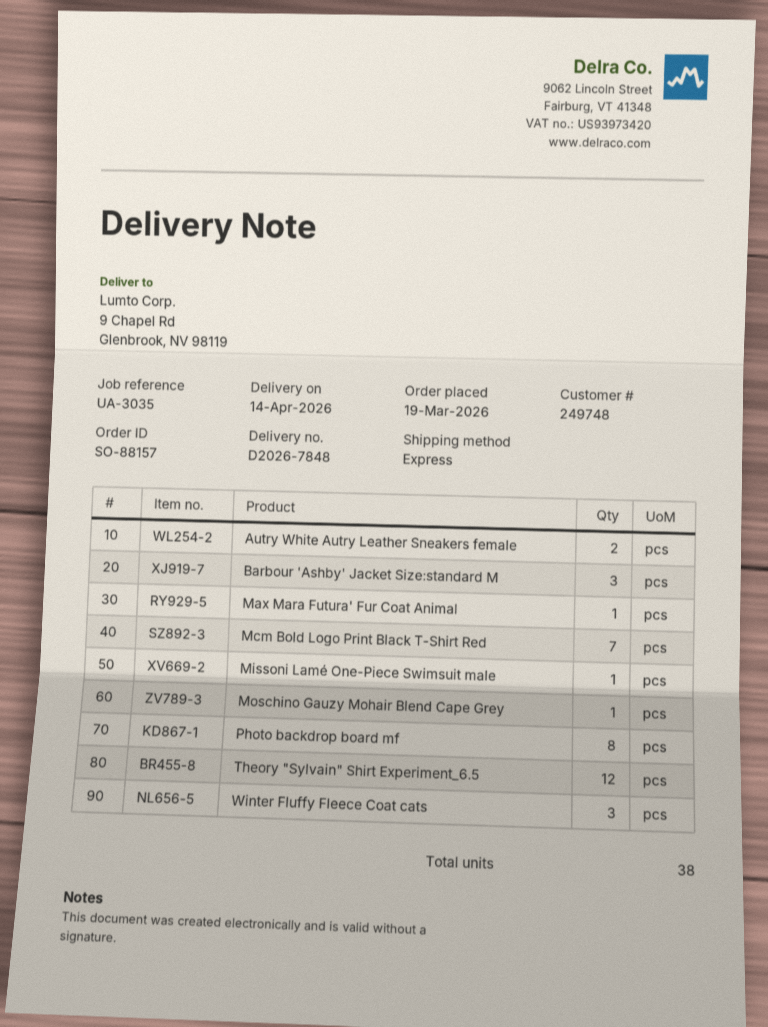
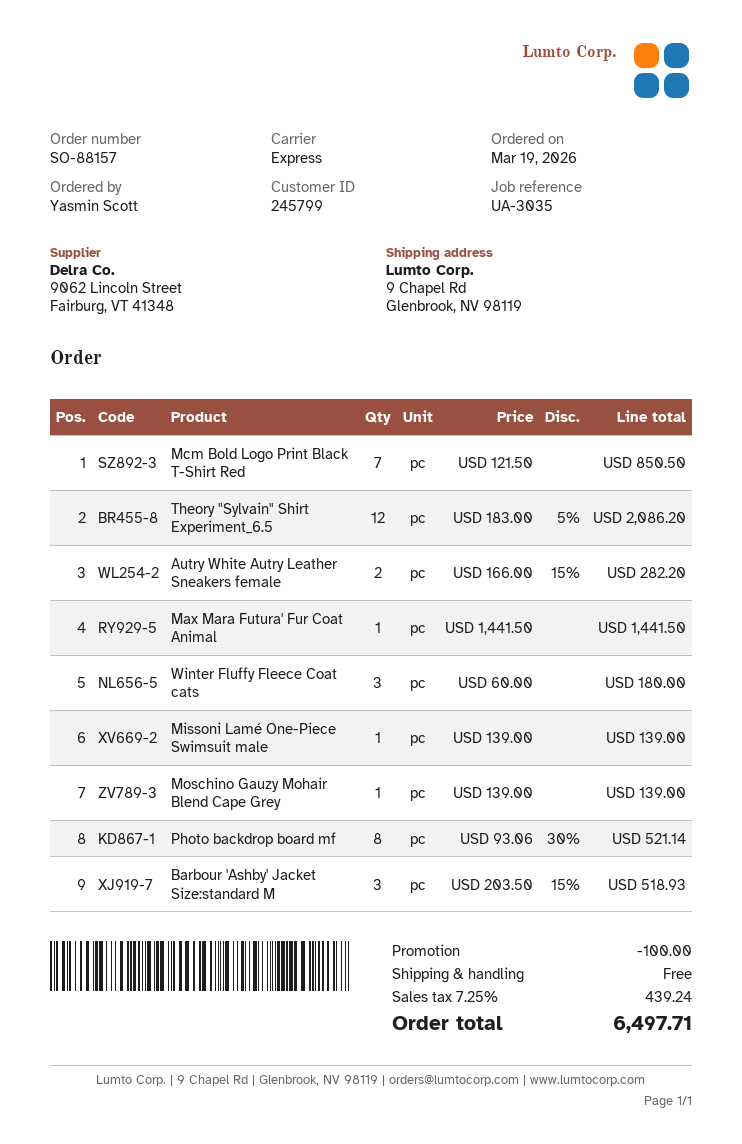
customer number: 249748 -> 245799

